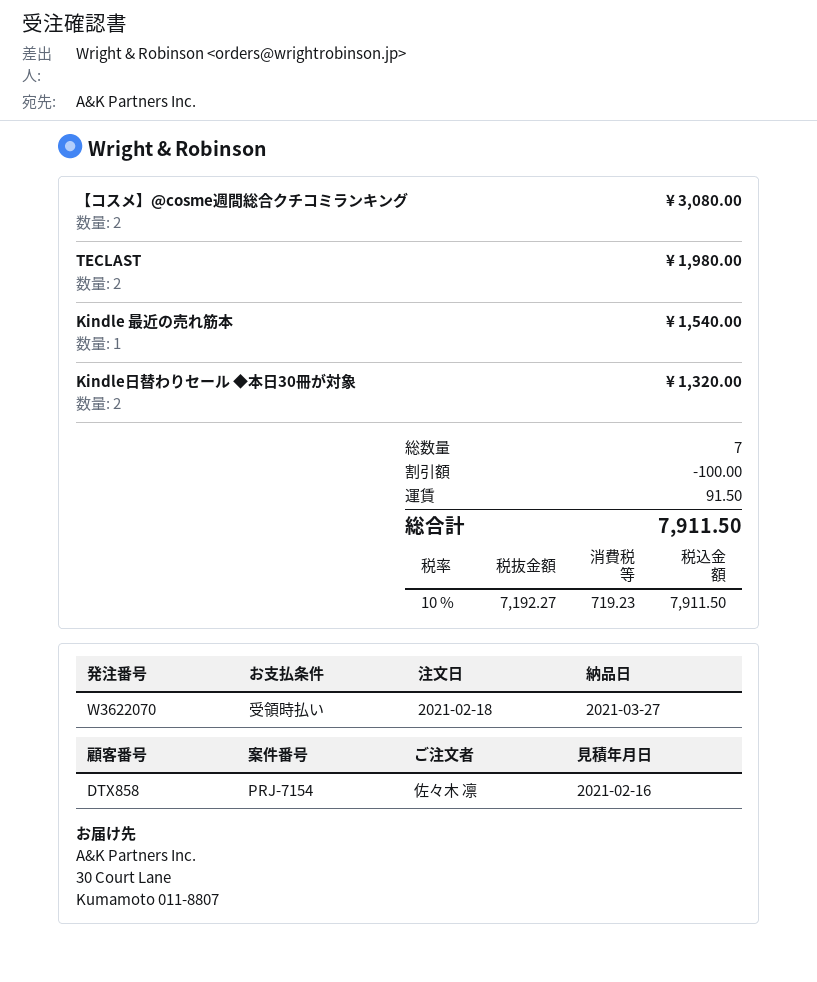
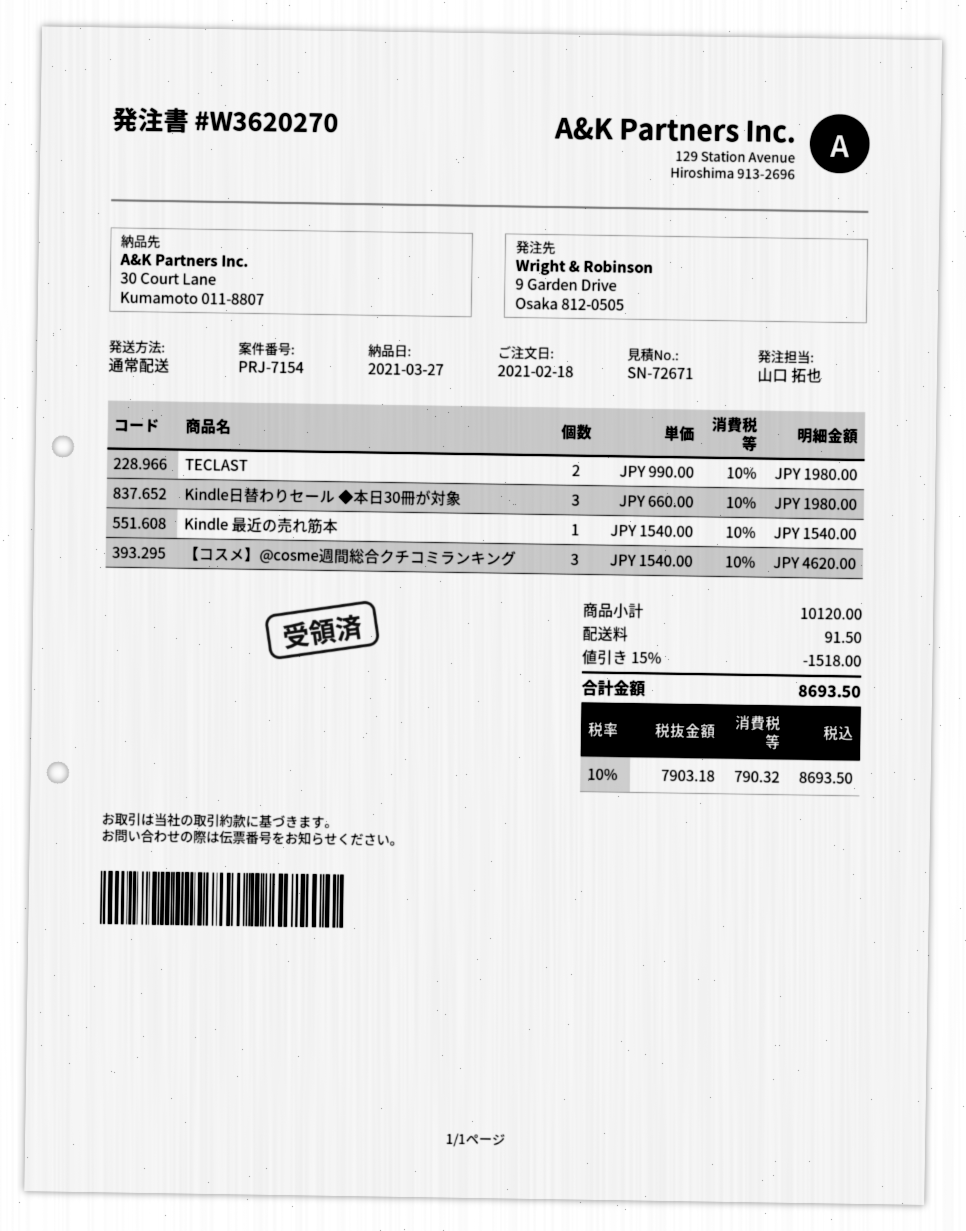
order number: W3622070 -> W3620270
ordered by: 佐々木 凛 -> 山口 拓也
【コスメ】@cosme週間総合クチコミランキング: 2 for 3080.00 -> 3 for 4620.00
Kindle日替わりセール ◆本日30冊が対象: 2 for 1320.00 -> 3 for 1980.00
discount: 100.00 -> 1518.00
net: 7192.27 -> 7903.18
tax: 10% = 719.23 -> 10% = 790.32
total: 7911.50 -> 8693.50

